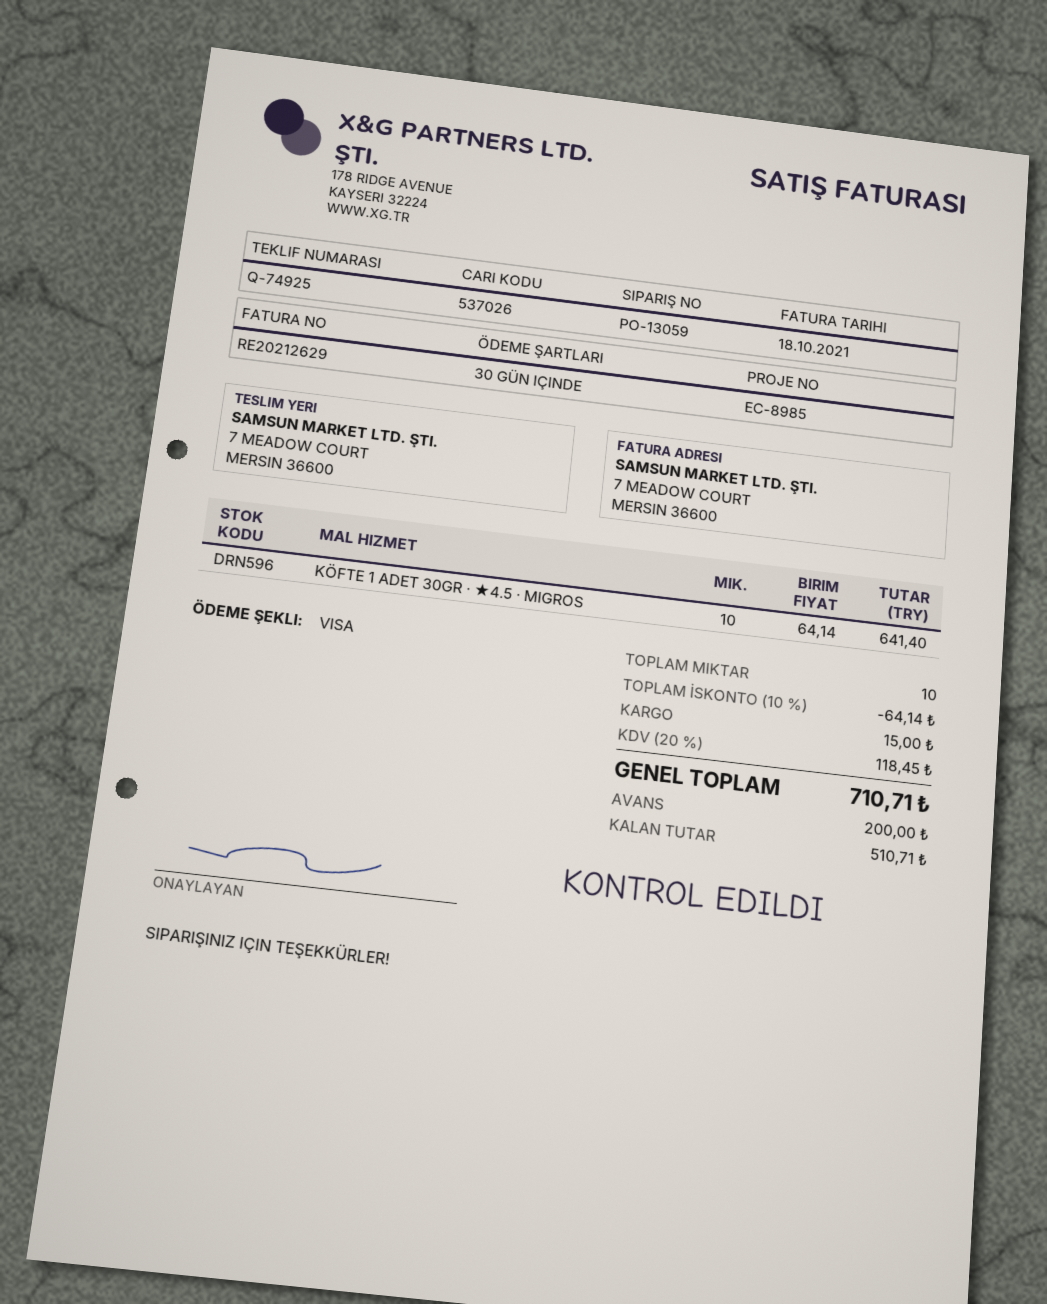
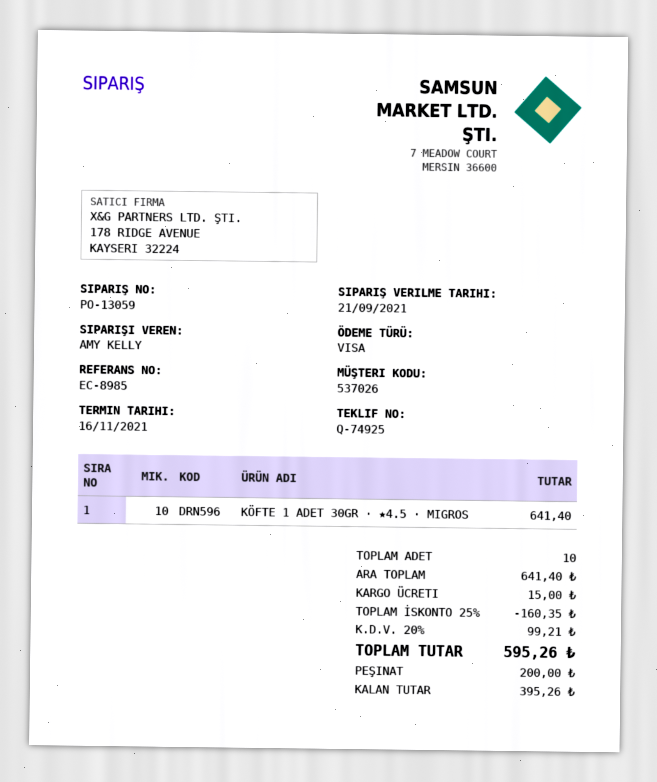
discount: 10% = 64.14 -> 25% = 160.35
tax: 20% = 118.45 -> 20% = 99.21
total: 710.71 -> 595.26
balance: 510.71 -> 395.26

